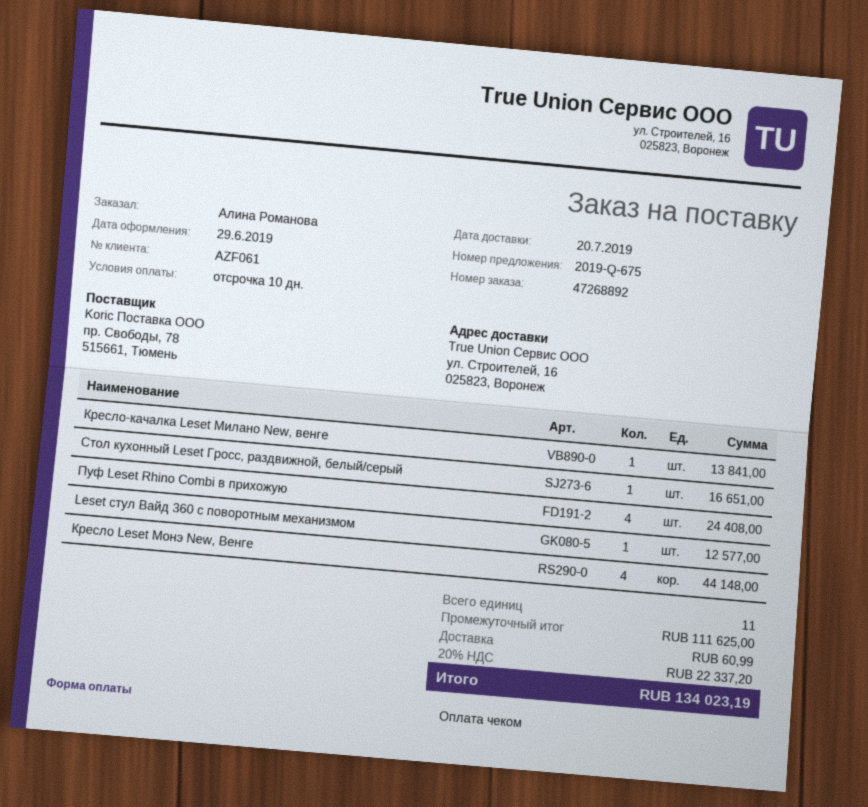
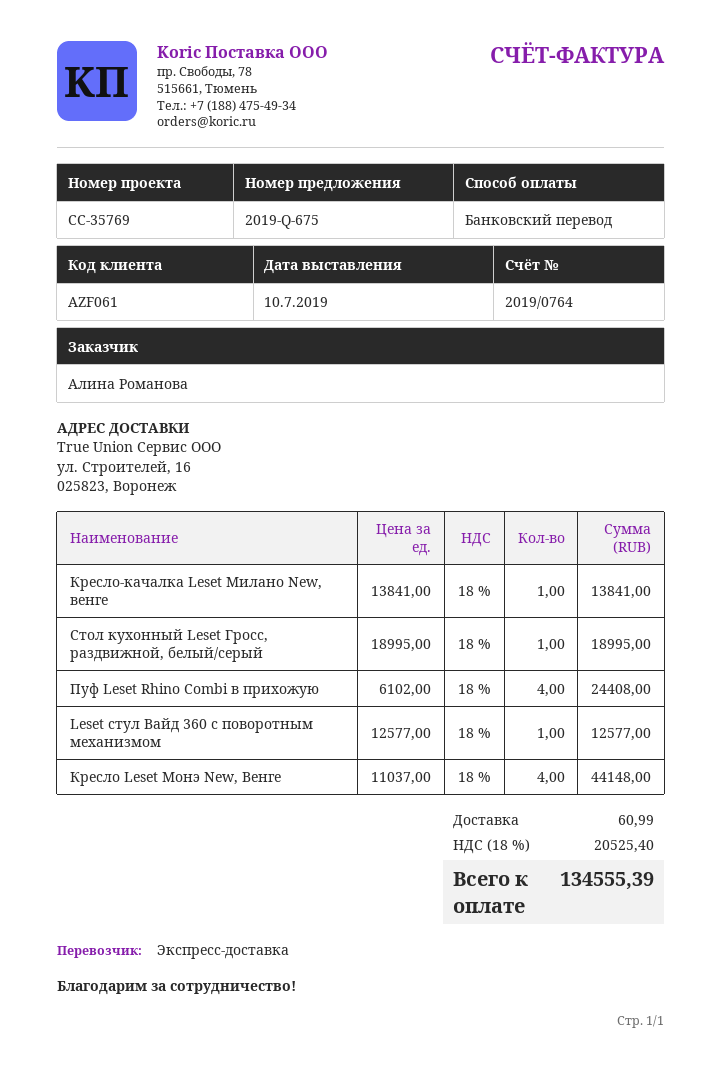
payment method: cheque -> bank transfer
Стол кухонный Leset Гросс, раздвижной, белый/серый: 1 for 16651.00 -> 1 for 18995.00
tax: 20% = 22337.20 -> 18% = 20525.40
total: 134023.19 -> 134555.39

